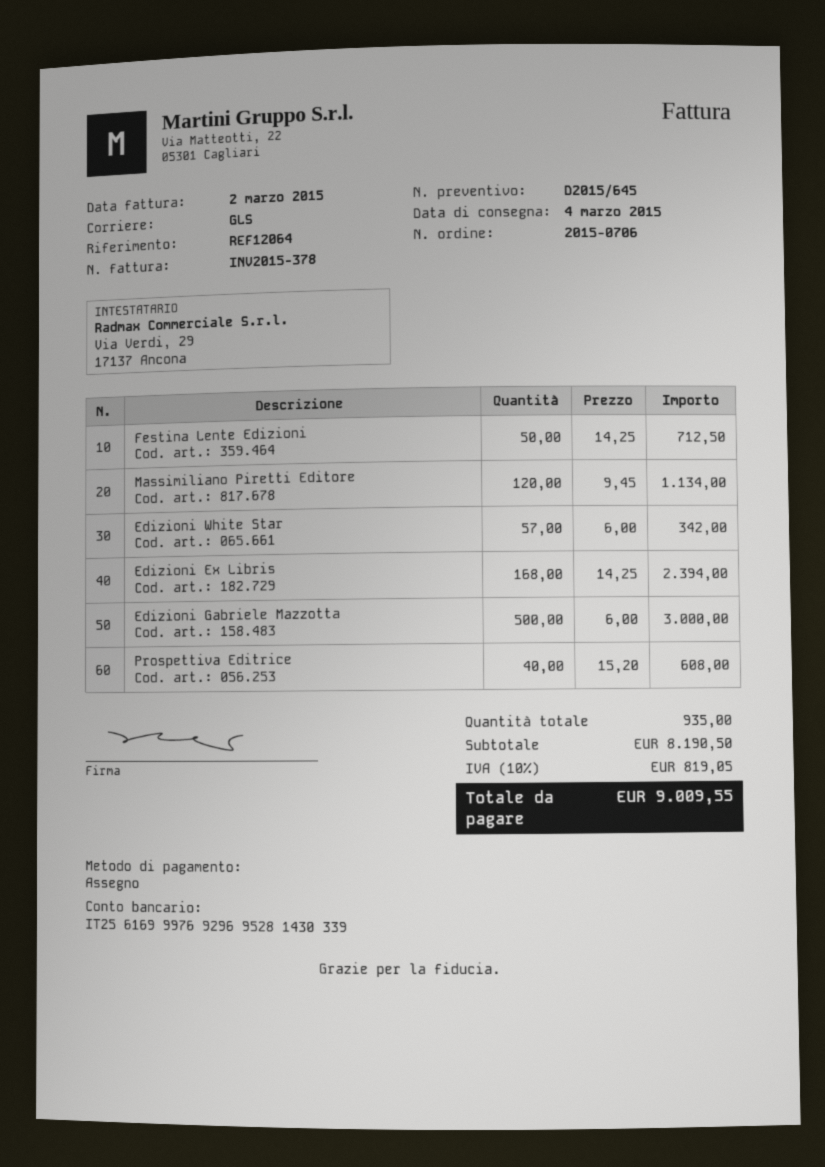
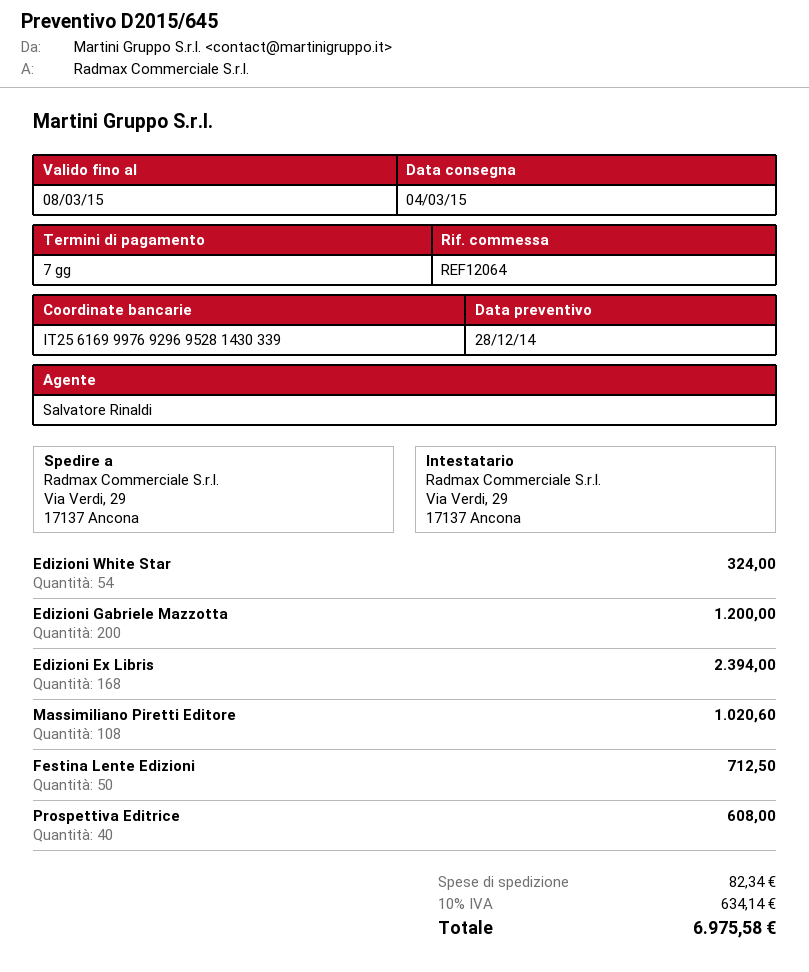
Massimiliano Piretti Editore: 120 for 1134.00 -> 108 for 1020.60
Edizioni White Star: 57 for 342.00 -> 54 for 324.00
Edizioni Gabriele Mazzotta: 500 for 3000.00 -> 200 for 1200.00
shipping: none -> 82.34
tax: 10% = 819.05 -> 10% = 634.14
total: 9009.55 -> 6975.58

